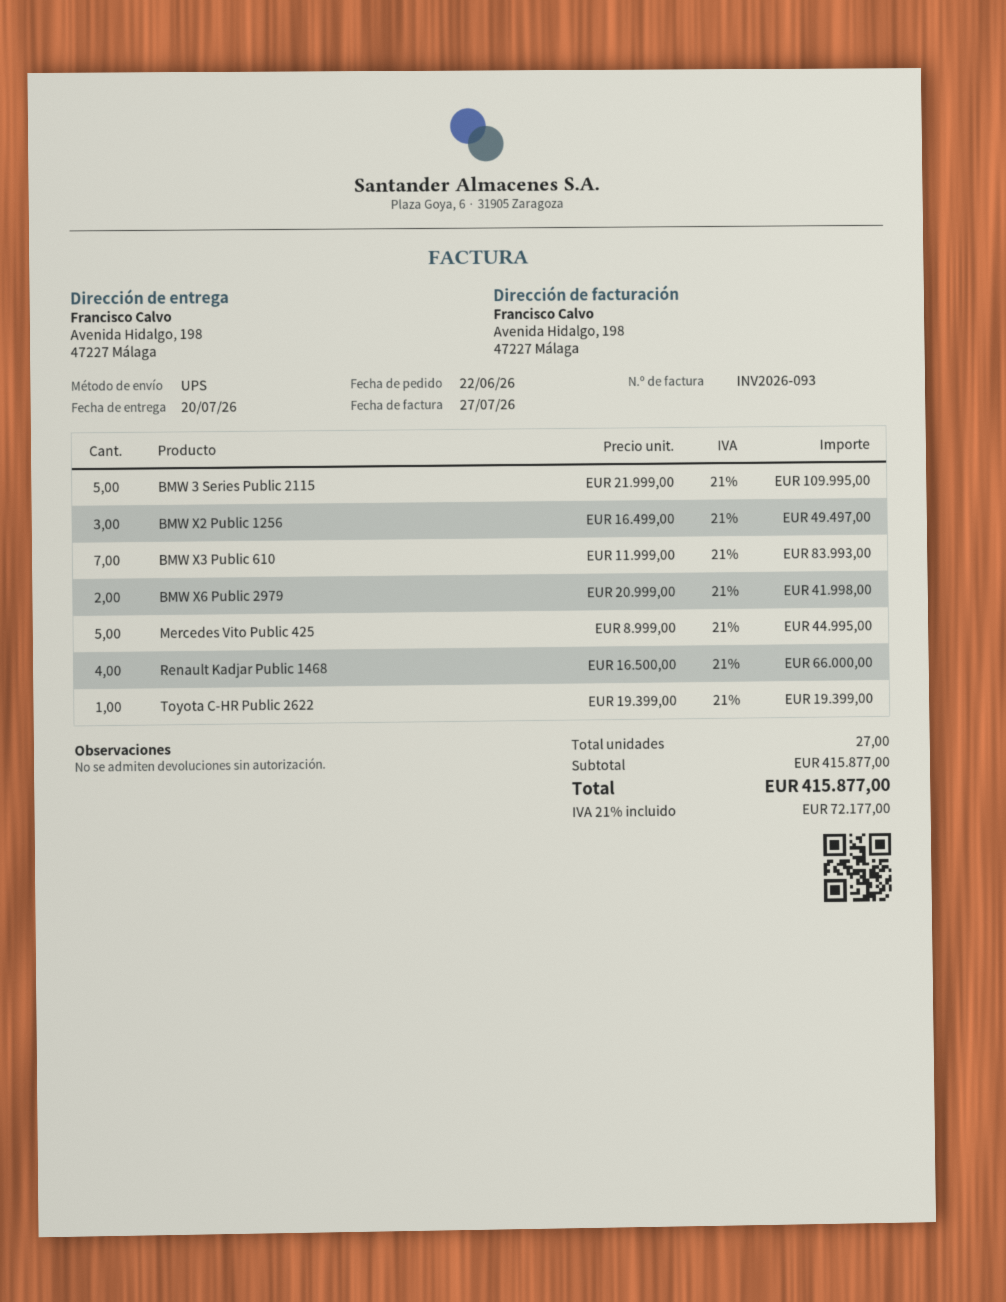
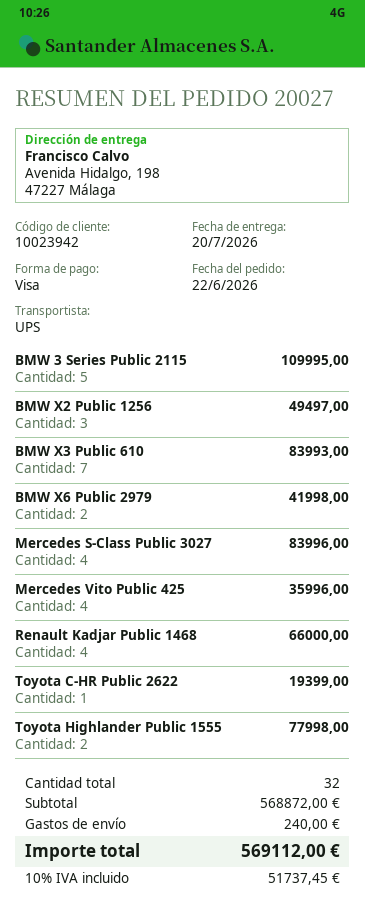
Mercedes Vito Public 425: 5 for 44995.00 -> 4 for 35996.00
Mercedes S-Class Public 3027: none -> 4 for 83996.00
Toyota Highlander Public 1555: none -> 2 for 77998.00
total quantity: 27 -> 32
subtotal: 415877.00 -> 568872.00
shipping: none -> 240.00
tax: 21% = 72177.00 -> 10% = 51737.45
total: 415877.00 -> 569112.00

